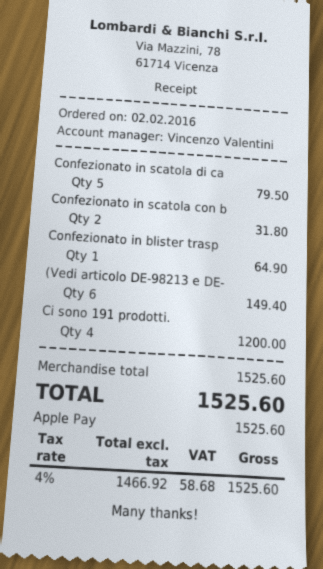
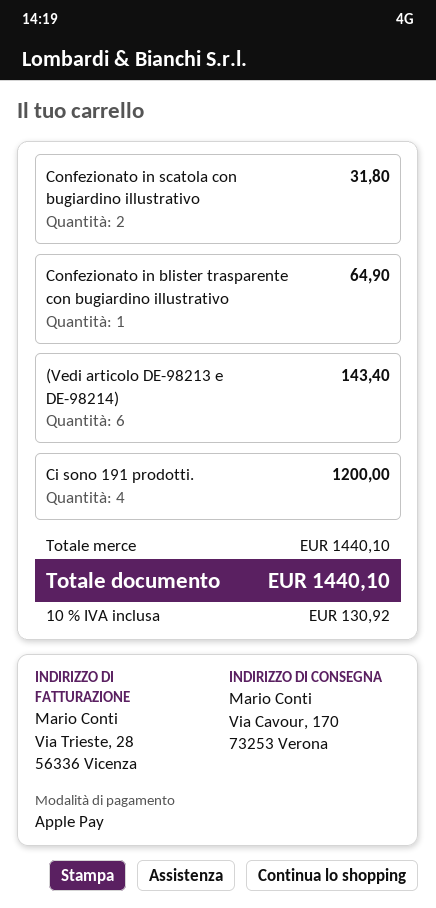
Confezionato in scatola di ca: 5 for 79.50 -> none
(Vedi articolo DE-98213 e DE-: 6 for 149.40 -> 6 for 143.40
subtotal: 1525.60 -> 1440.10
tax: 4% = 58.68 -> 10% = 130.92
total: 1525.60 -> 1440.10

